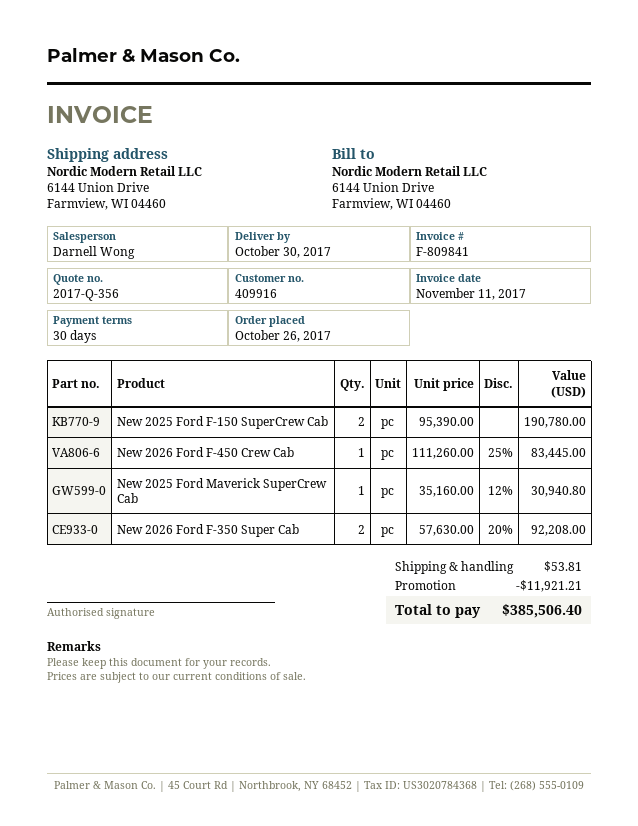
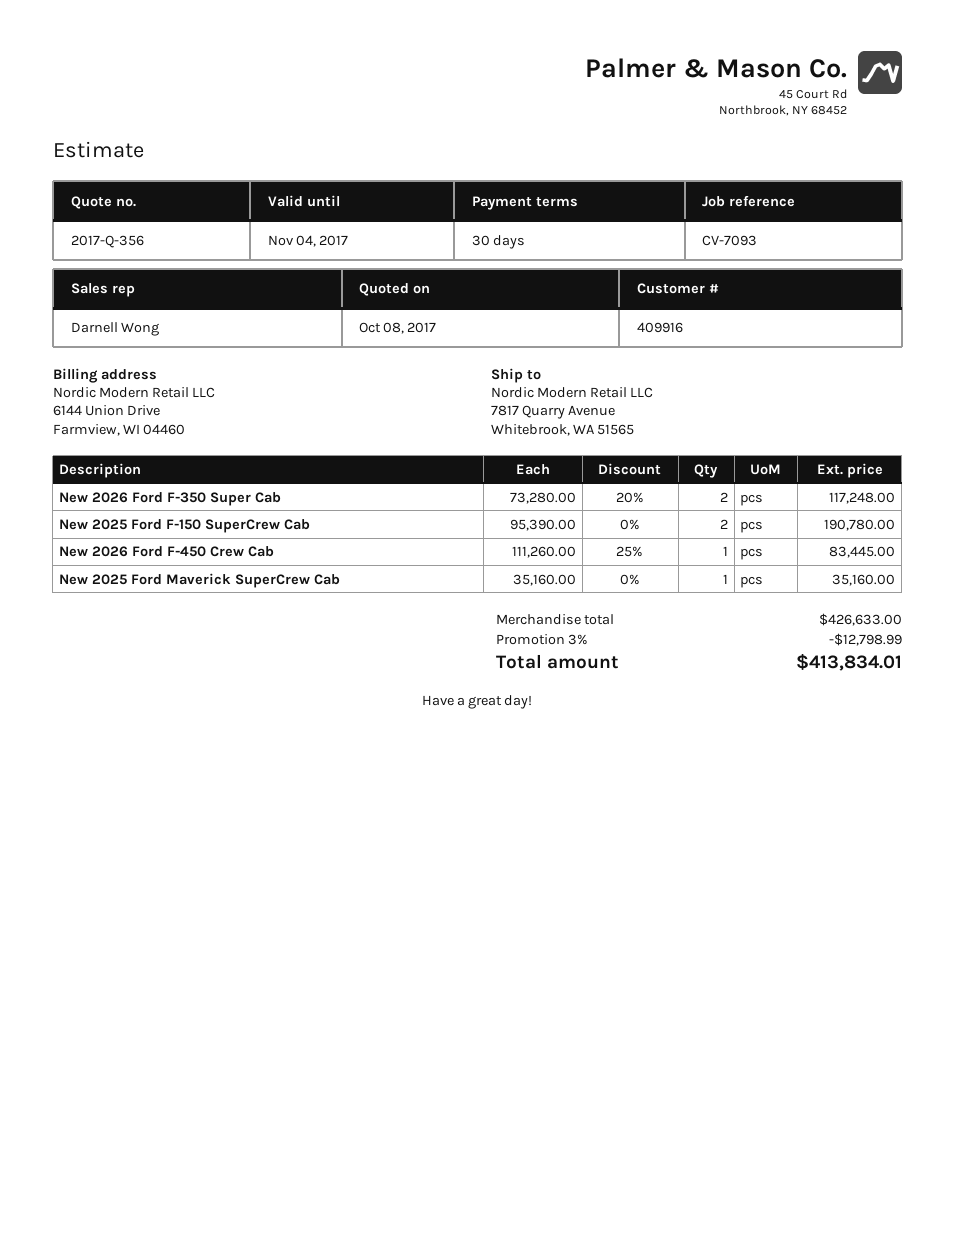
ship to: 6144 Union Drive, Farmview, WI 04460 -> 7817 Quarry Avenue, Whitebrook, WA 51565
New 2025 Ford Maverick SuperCrew Cab: 1 x 35160.00 - 12% = 30940.80 -> 1 x 35160.00 = 35160.00
New 2026 Ford F-350 Super Cab: 2 x 57630.00 - 20% = 92208.00 -> 2 x 73280.00 - 20% = 117248.00
discount: 11921.21 -> 12798.99
shipping: 53.81 -> none
total: 385506.40 -> 413834.01

